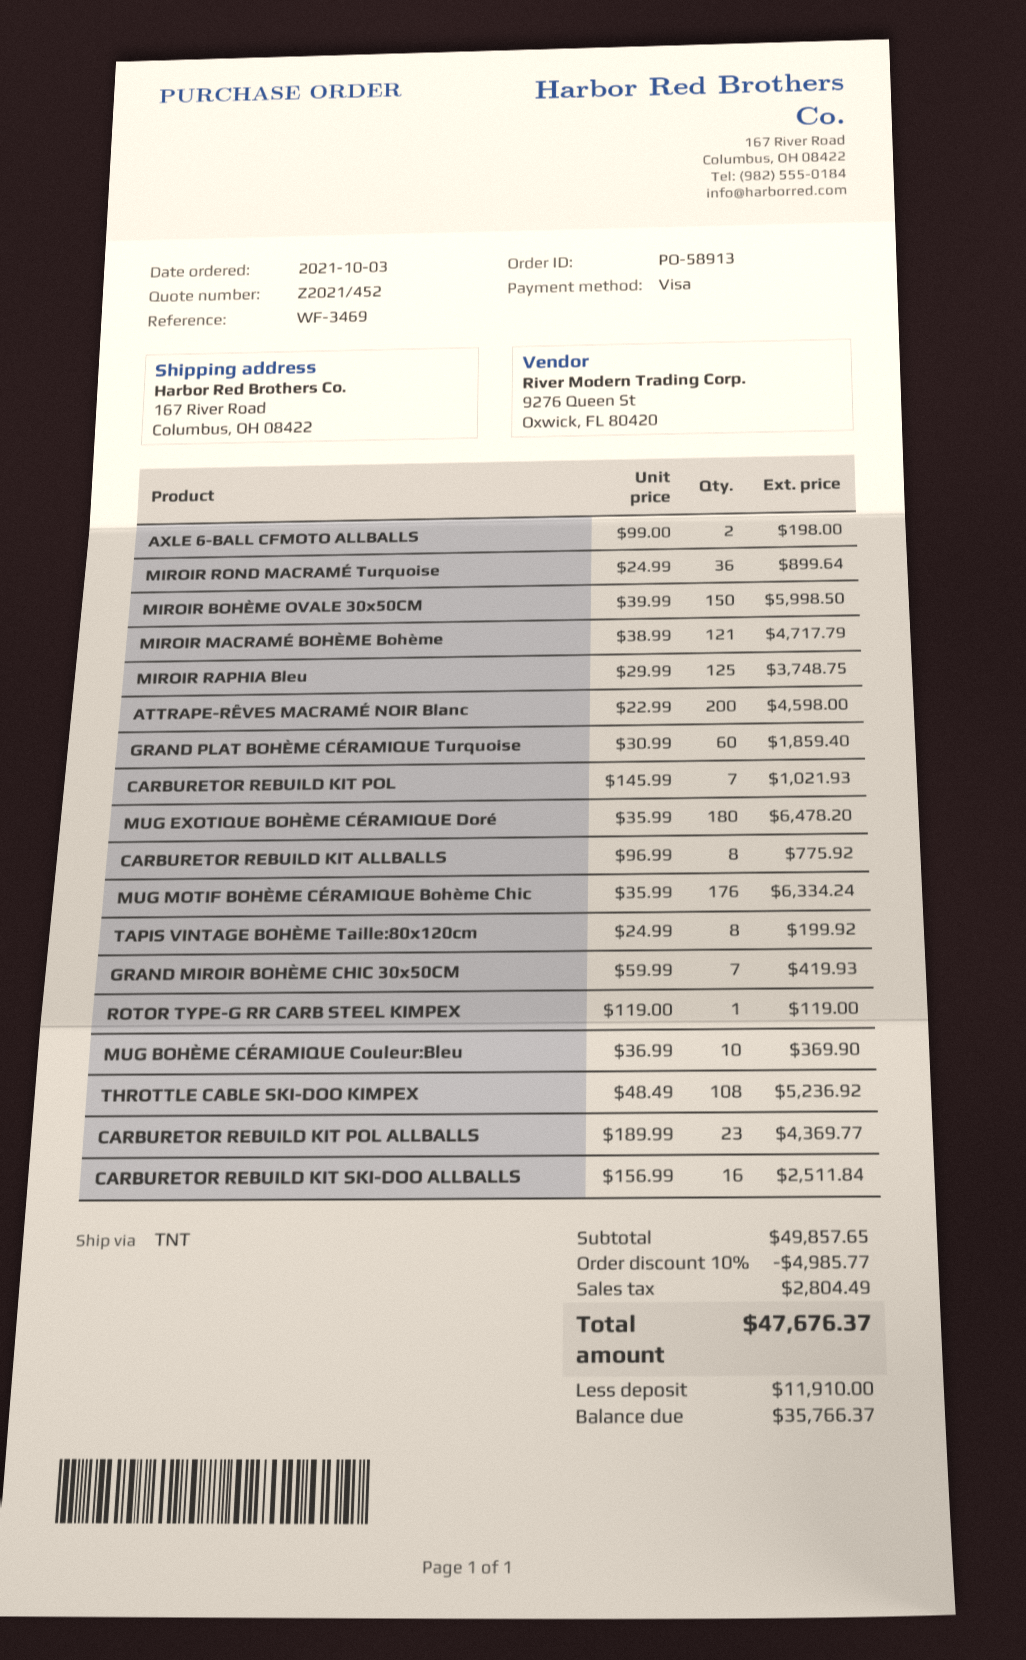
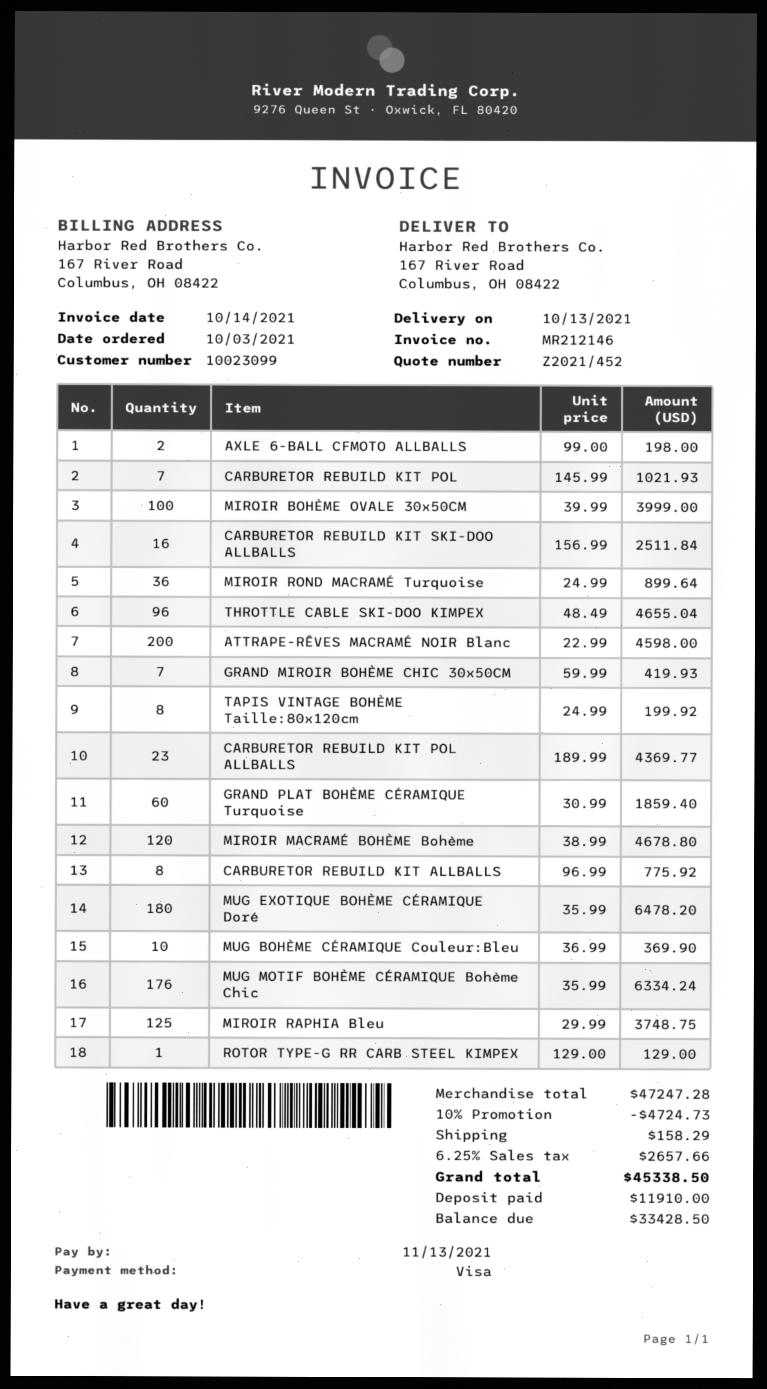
MIROIR BOHÈME OVALE 30x50CM: 150 x 39.99 = 5998.50 -> 100 x 39.99 = 3999.00
MIROIR MACRAMÉ BOHÈME Bohème: 121 x 38.99 = 4717.79 -> 120 x 38.99 = 4678.80
ROTOR TYPE-G RR CARB STEEL KIMPEX: 1 x 119.00 = 119.00 -> 1 x 129.00 = 129.00
THROTTLE CABLE SKI-DOO KIMPEX: 108 x 48.49 = 5236.92 -> 96 x 48.49 = 4655.04
subtotal: 49857.65 -> 47247.28
discount: 10% = 4985.77 -> 10% = 4724.73
shipping: none -> 158.29
tax: 2804.49 -> 2657.66
total: 47676.37 -> 45338.50
balance: 35766.37 -> 33428.50

